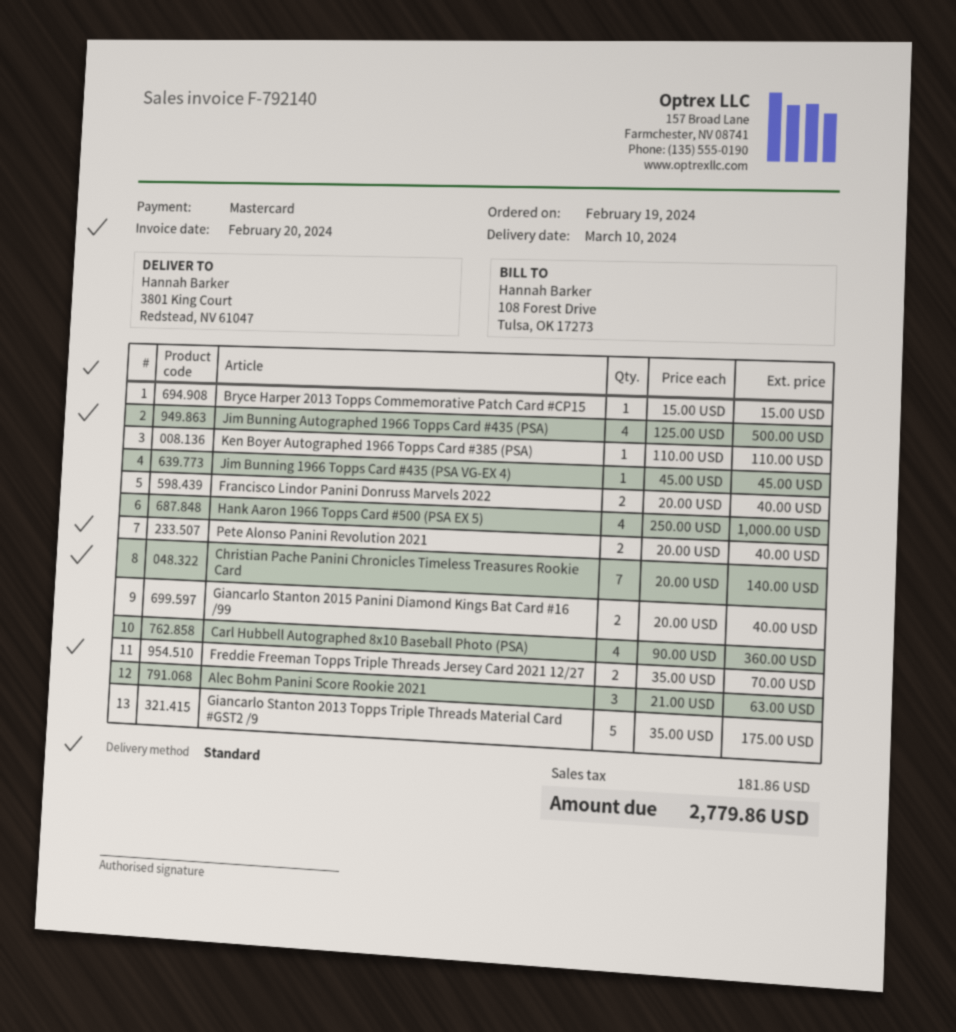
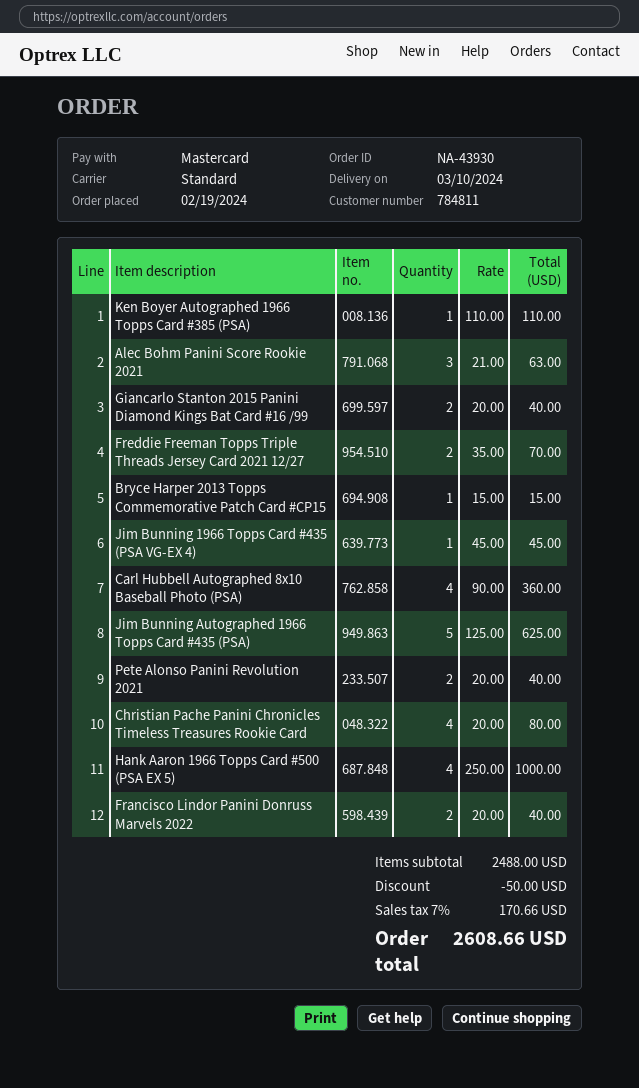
Jim Bunning Autographed 1966 Topps Card #435 (PSA): 4 x 125.00 = 500.00 -> 5 x 125.00 = 625.00
Christian Pache Panini Chronicles Timeless Treasures Rookie Card: 7 x 20.00 = 140.00 -> 4 x 20.00 = 80.00
Giancarlo Stanton 2013 Topps Triple Threads Material Card #GST2 /9: 5 x 35.00 = 175.00 -> none
discount: none -> 50.00
tax: 181.86 -> 170.66
total: 2779.86 -> 2608.66

